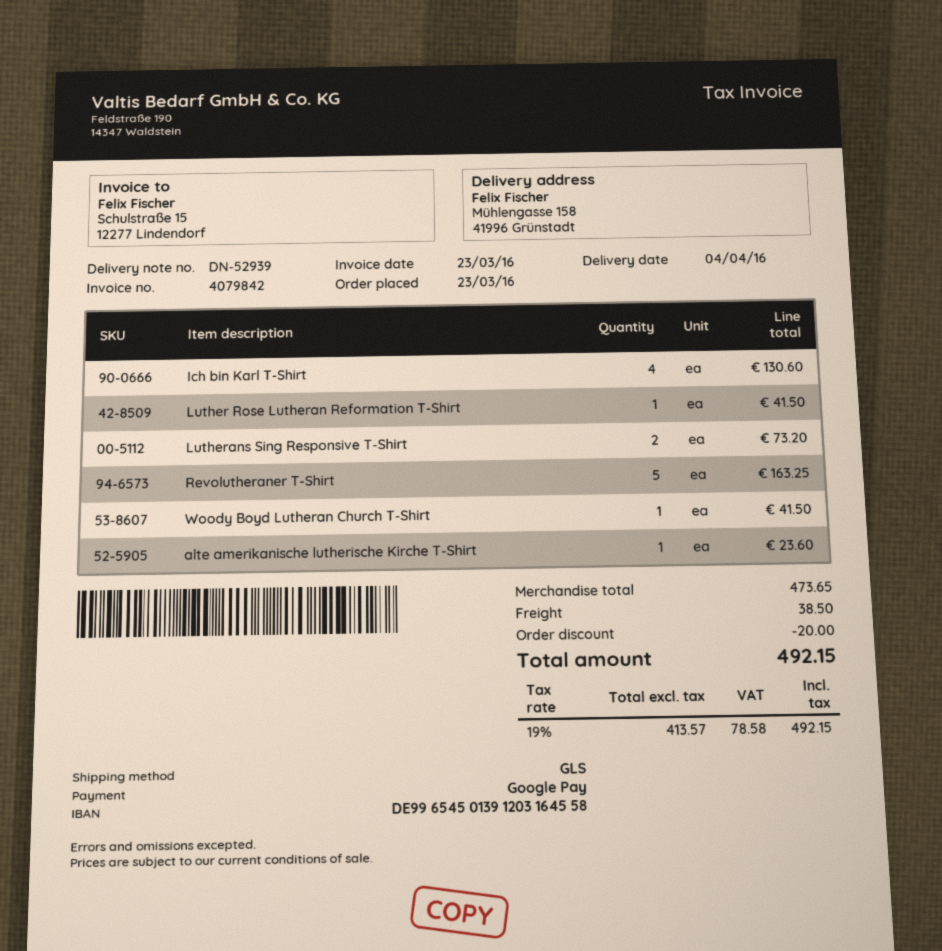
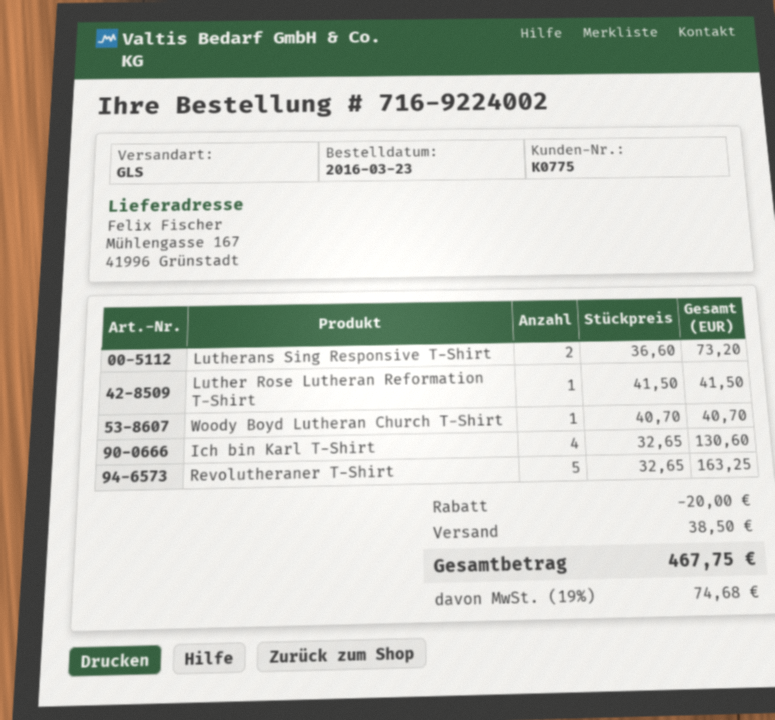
ship to: Mühlengasse 158, 41996 Grünstadt -> Mühlengasse 167, 41996 Grünstadt
Woody Boyd Lutheran Church T-Shirt: 1 for 41.50 -> 1 for 40.70
alte amerikanische lutherische Kirche T-Shirt: 1 for 23.60 -> none
tax: 19% = 78.58 -> 19% = 74.68
total: 492.15 -> 467.75

